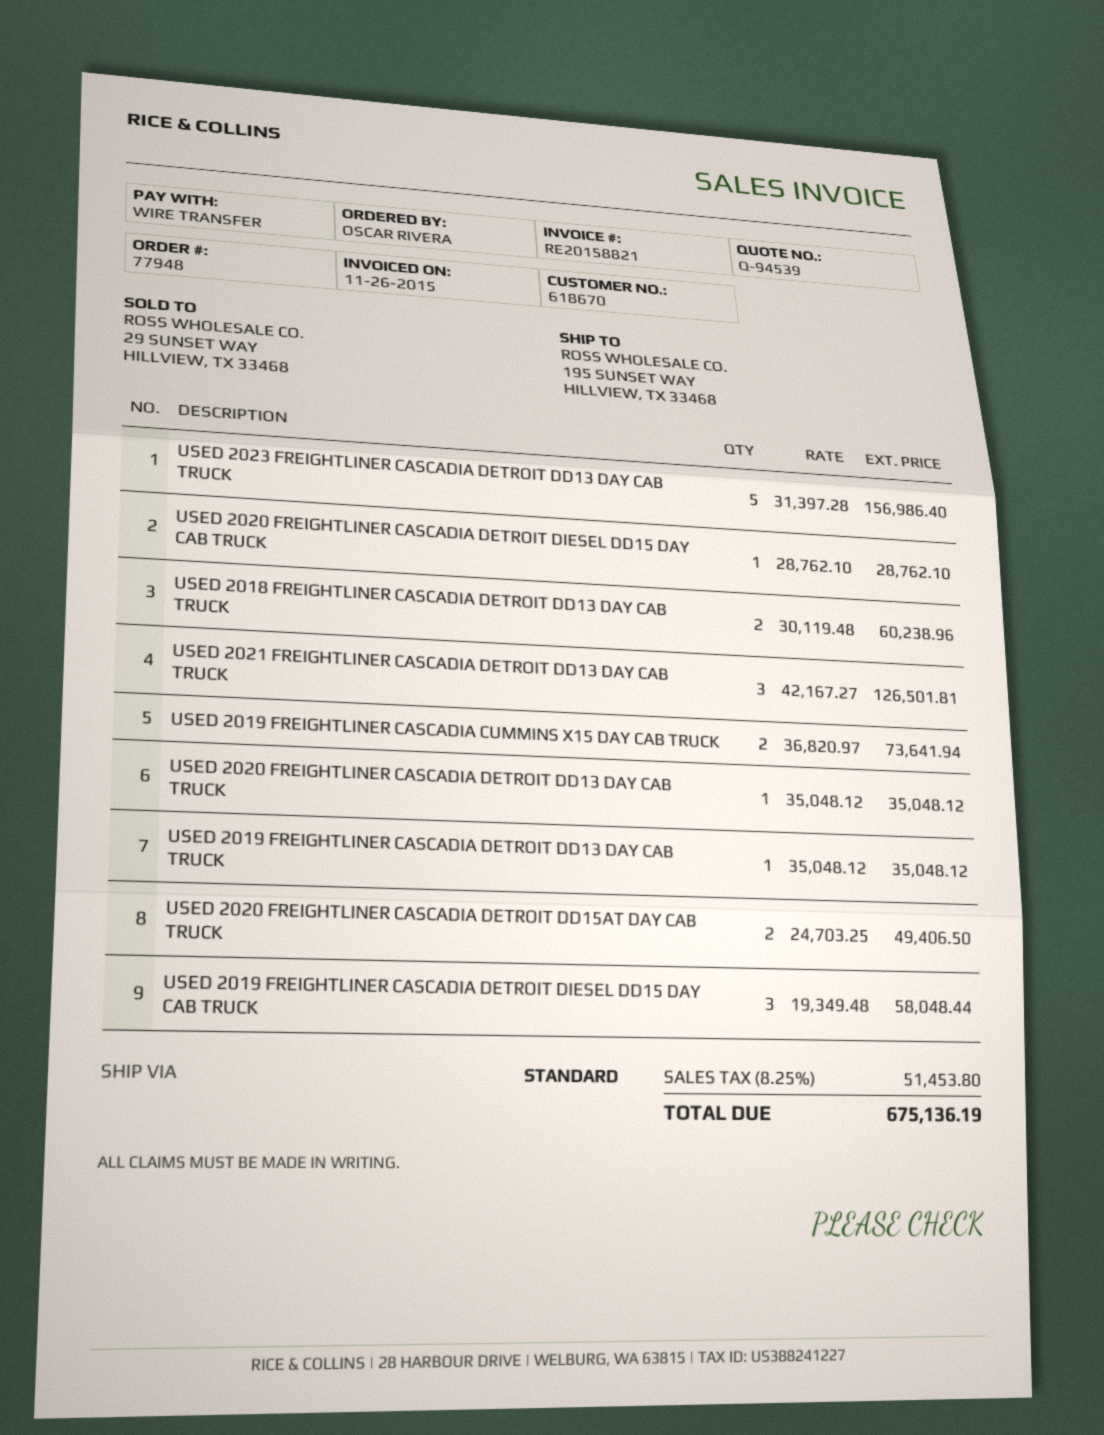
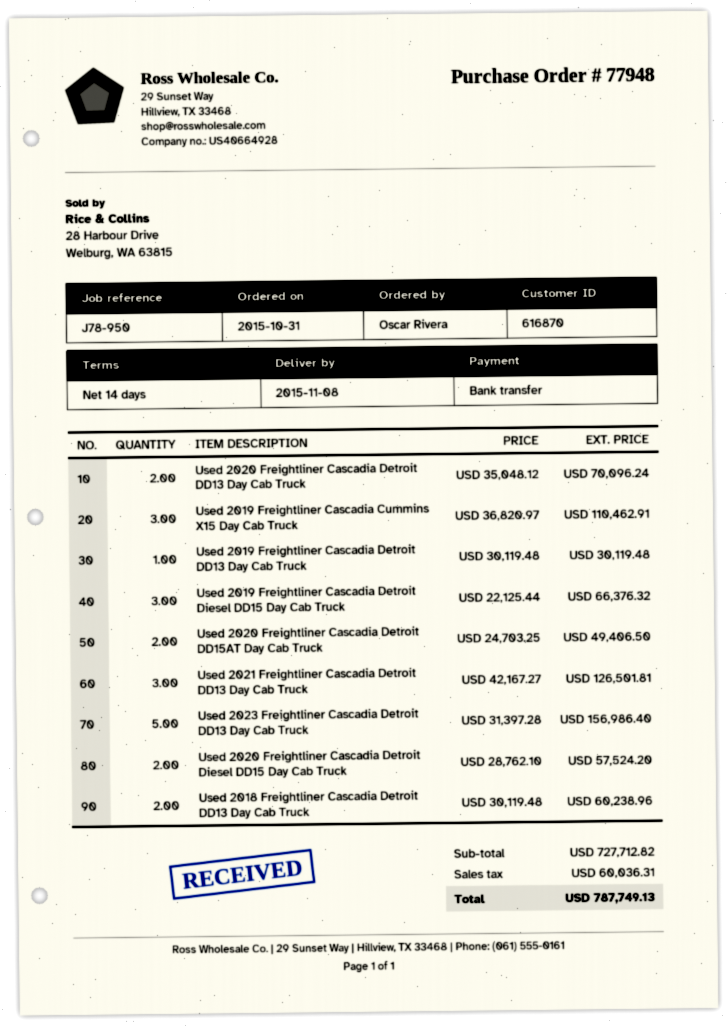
customer number: 618670 -> 616870
USED 2020 FREIGHTLINER CASCADIA DETROIT DIESEL DD15 DAY CAB TRUCK: 1 x 28762.10 = 28762.10 -> 2 x 28762.10 = 57524.20
USED 2019 FREIGHTLINER CASCADIA CUMMINS X15 DAY CAB TRUCK: 2 x 36820.97 = 73641.94 -> 3 x 36820.97 = 110462.91
USED 2020 FREIGHTLINER CASCADIA DETROIT DD13 DAY CAB TRUCK: 1 x 35048.12 = 35048.12 -> 2 x 35048.12 = 70096.24
USED 2019 FREIGHTLINER CASCADIA DETROIT DD13 DAY CAB TRUCK: 1 x 35048.12 = 35048.12 -> 1 x 30119.48 = 30119.48
USED 2019 FREIGHTLINER CASCADIA DETROIT DIESEL DD15 DAY CAB TRUCK: 3 x 19349.48 = 58048.44 -> 3 x 22125.44 = 66376.32
tax: 51453.80 -> 60036.31
total: 675136.19 -> 787749.13

